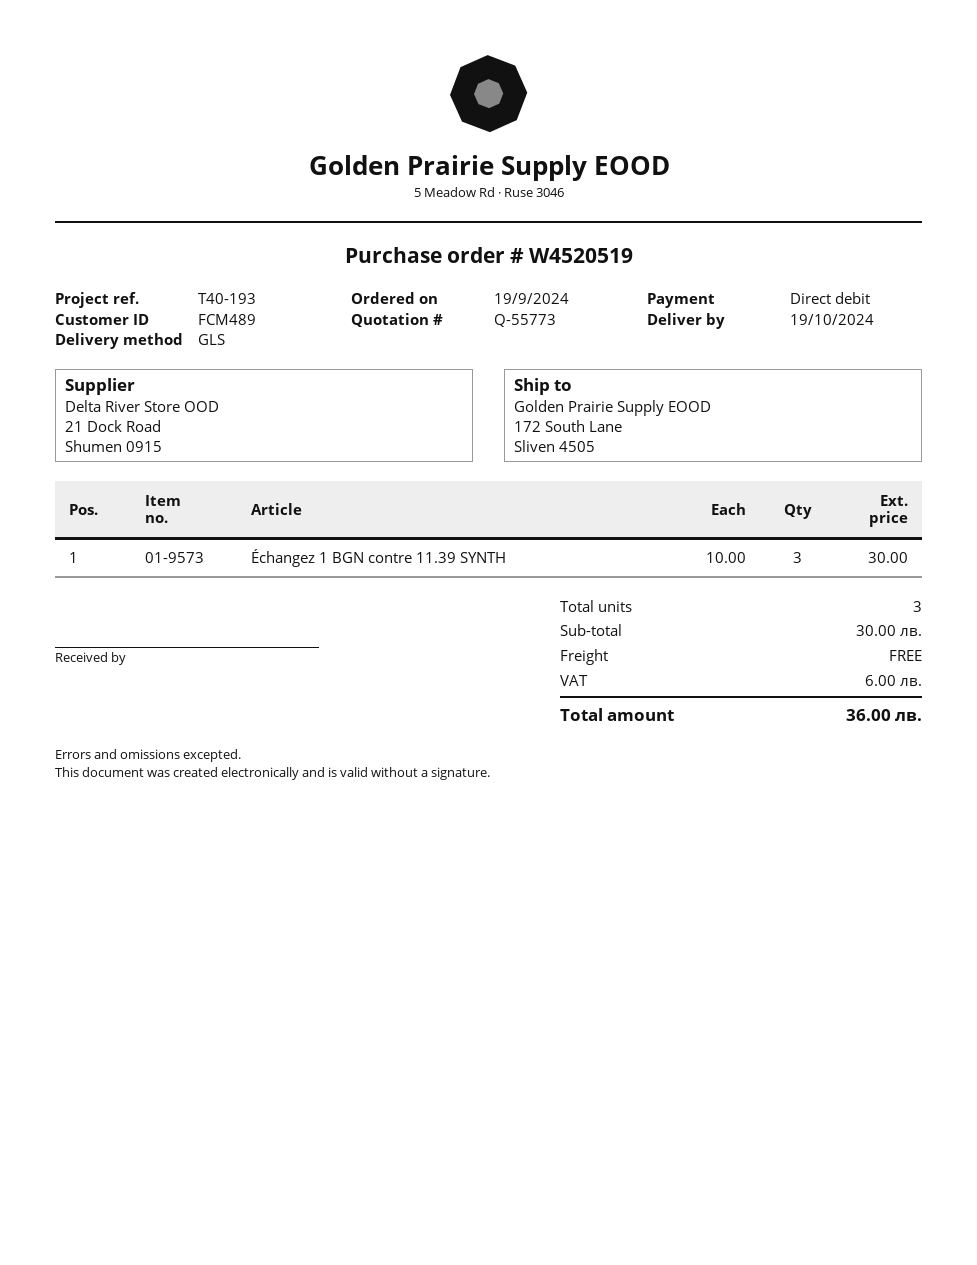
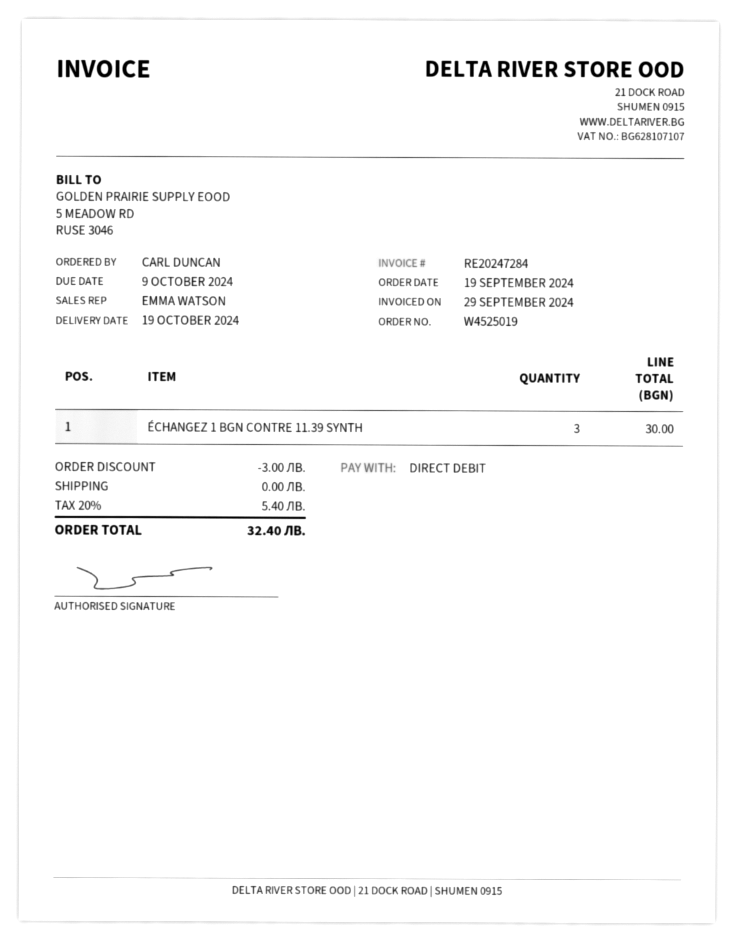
order number: W4520519 -> W4525019
discount: none -> 3.00
tax: 6.00 -> 5.40
total: 36.00 -> 32.40

